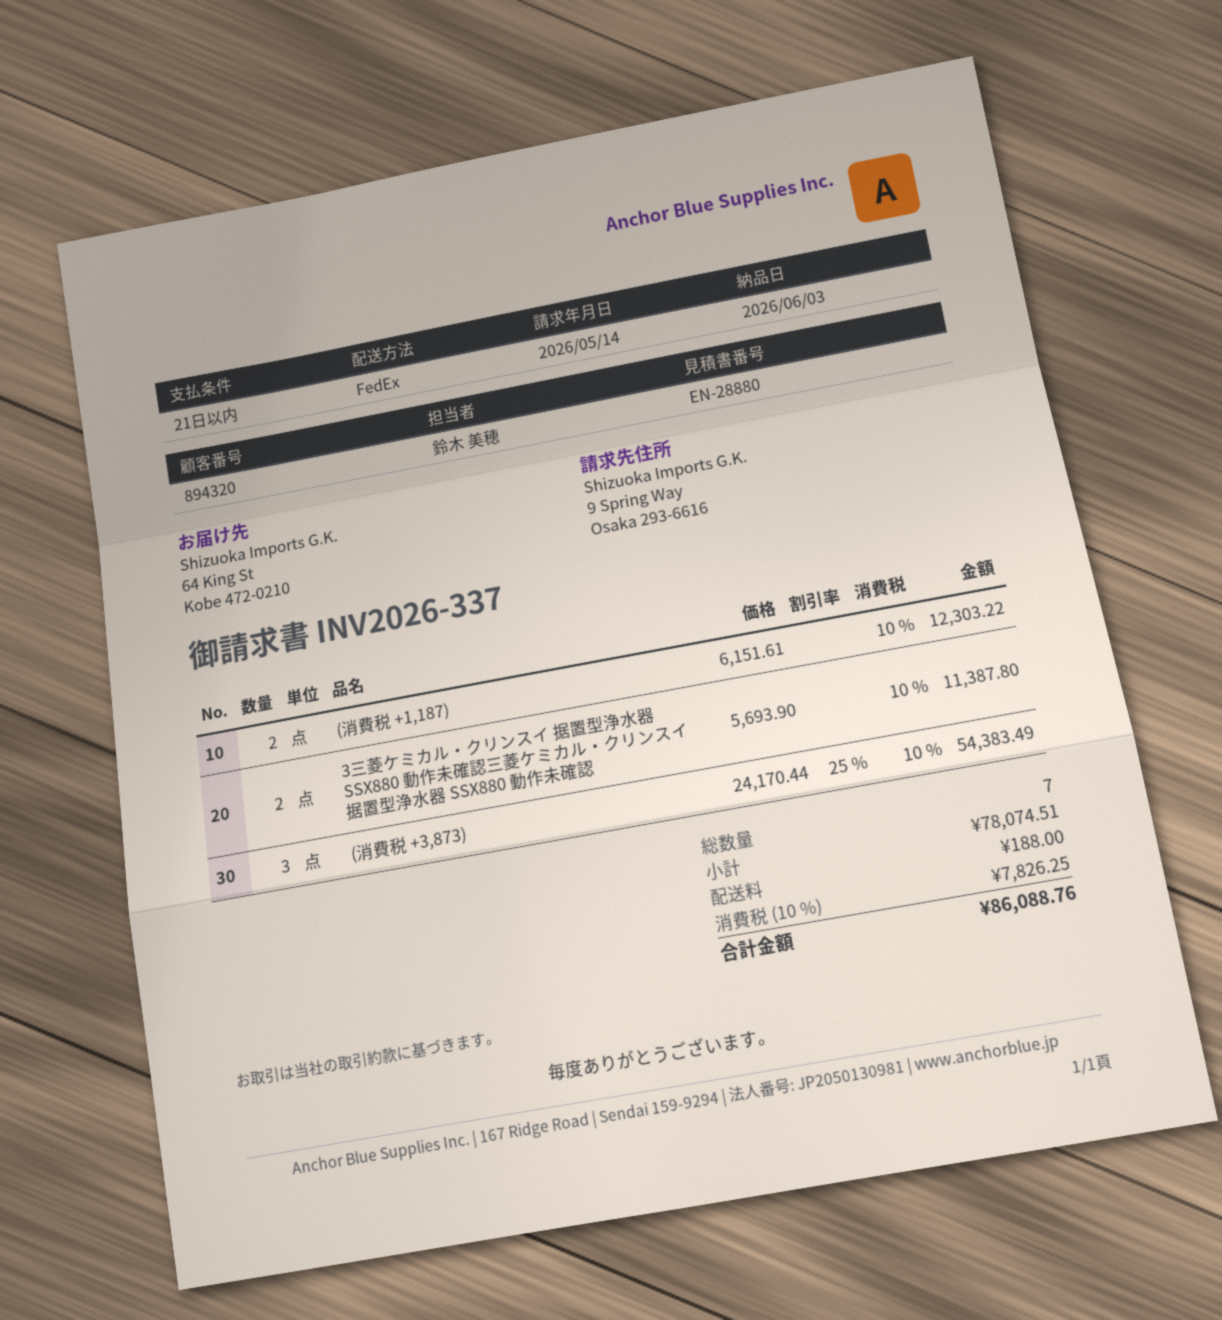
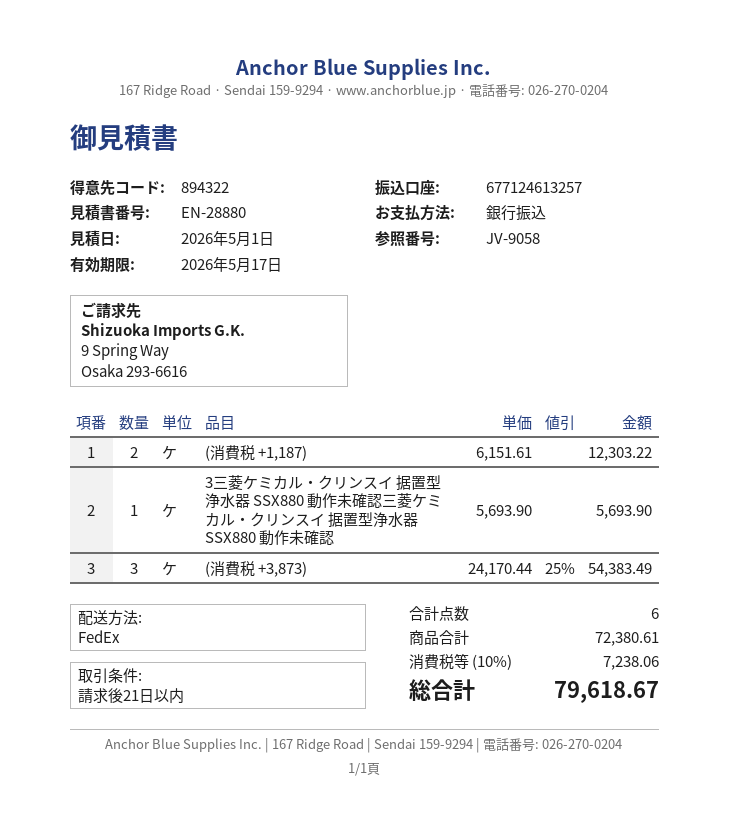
customer number: 894320 -> 894322
3三菱ケミカル・クリンスイ 据置型浄水器 SSX880 動作未確認三菱ケミカル・クリンスイ 据置型浄水器 SSX880 動作未確認: 2 x 5693.90 = 11387.80 -> 1 x 5693.90 = 5693.90
total quantity: 7 -> 6
subtotal: 78074.51 -> 72380.61
shipping: 188.00 -> none
tax: 10% = 7826.25 -> 10% = 7238.06
total: 86088.76 -> 79618.67

